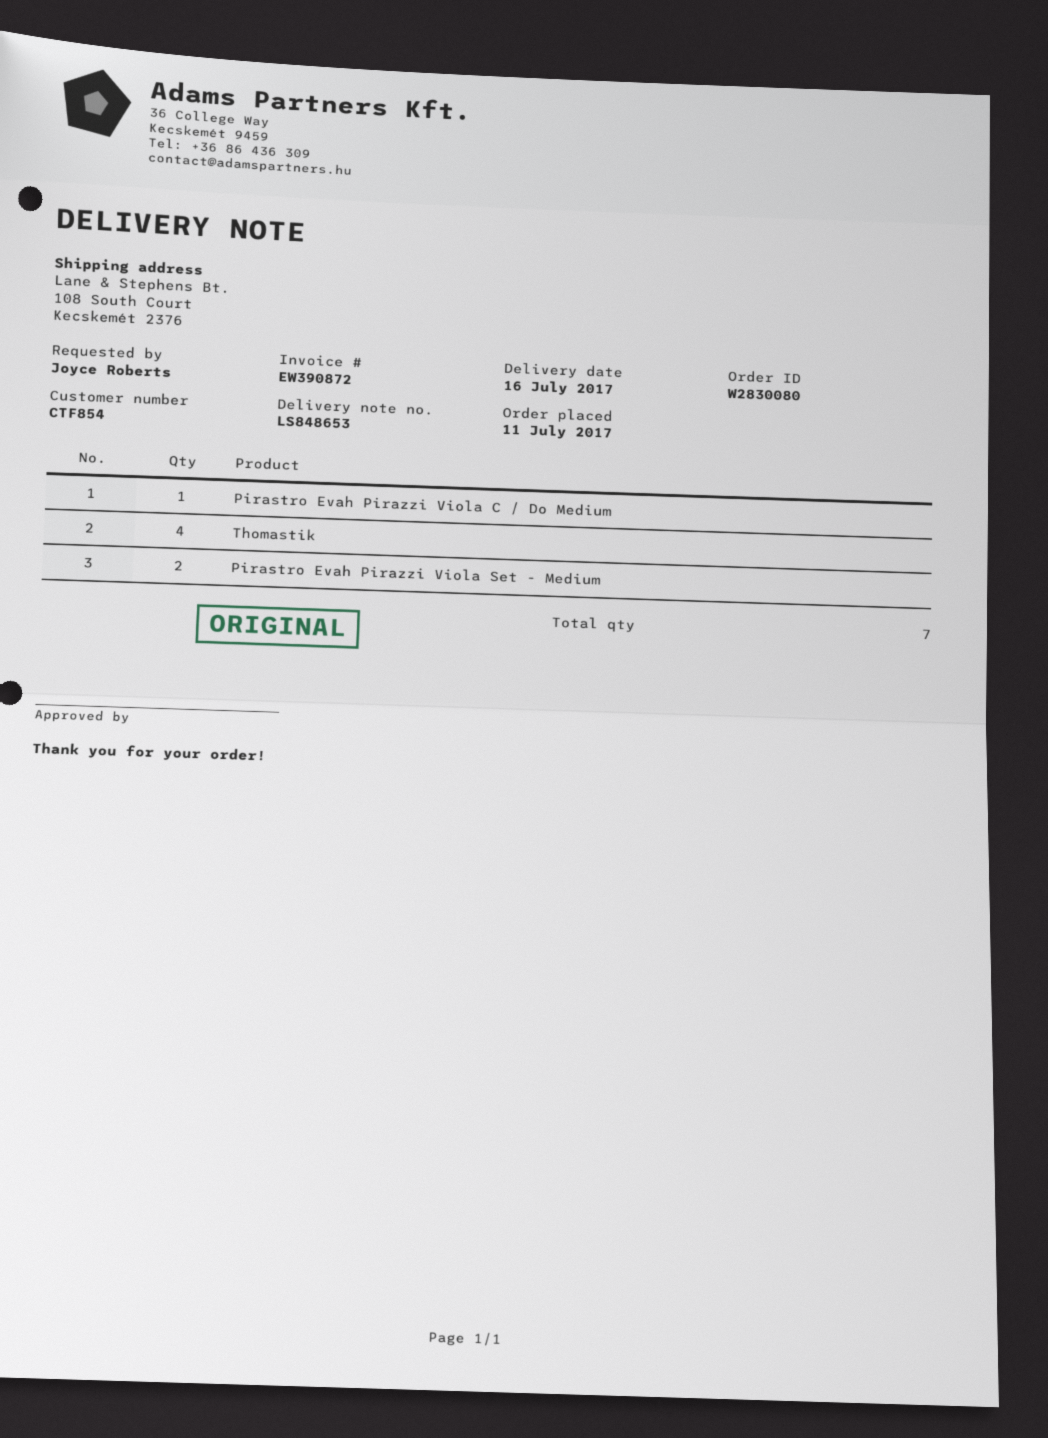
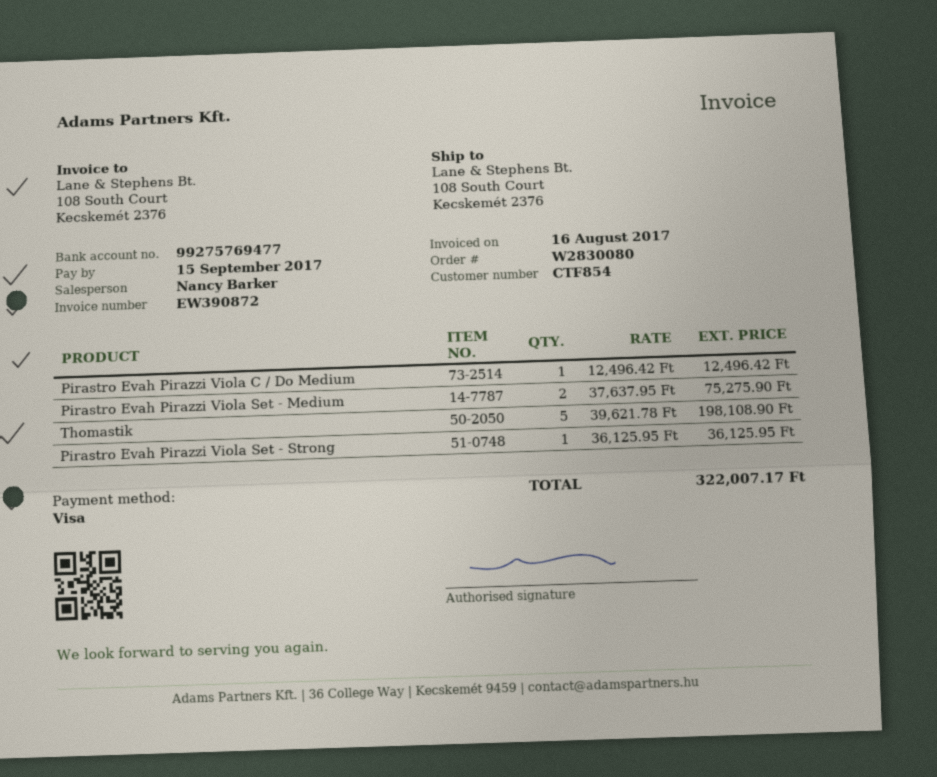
Thomastik: 4 -> 5
Pirastro Evah Pirazzi Viola Set - Strong: none -> 1

